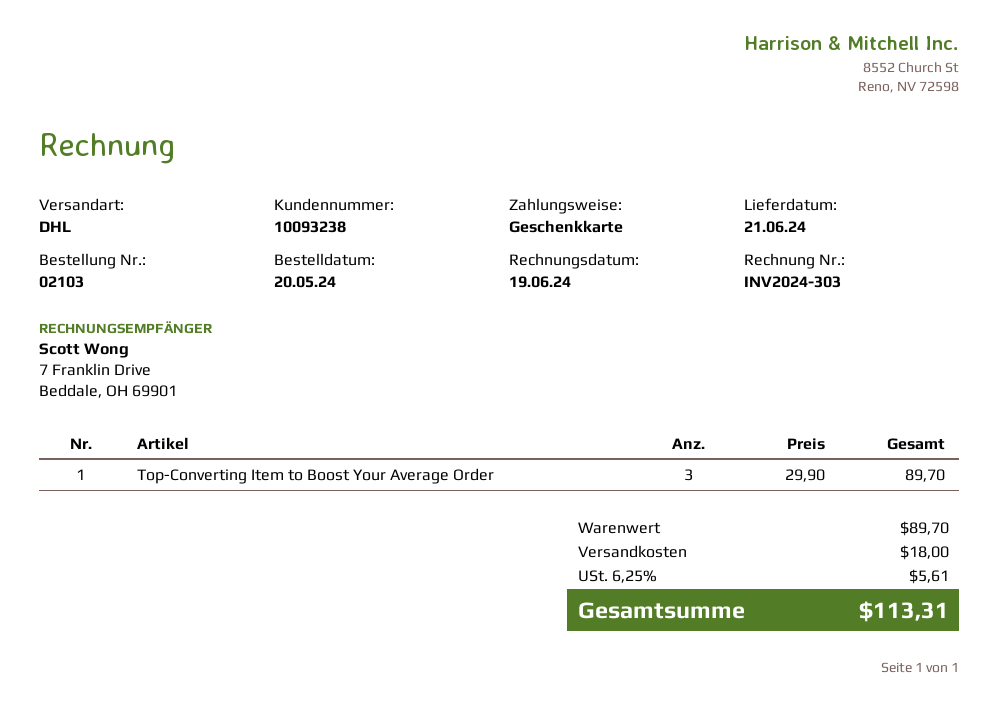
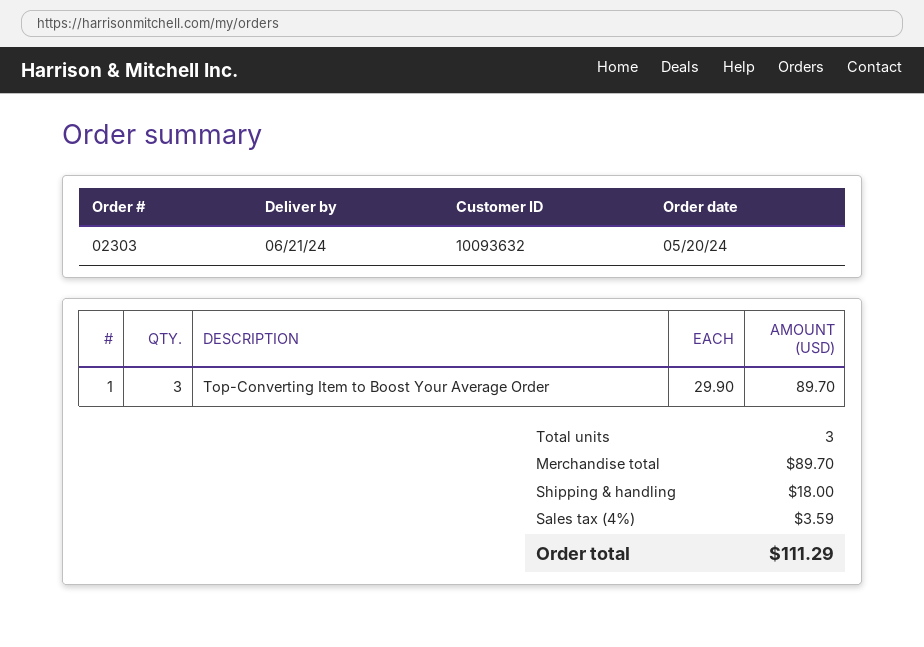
order number: 02103 -> 02303
customer number: 10093238 -> 10093632
tax: 6.25% = 5.61 -> 4% = 3.59
total: 113.31 -> 111.29

